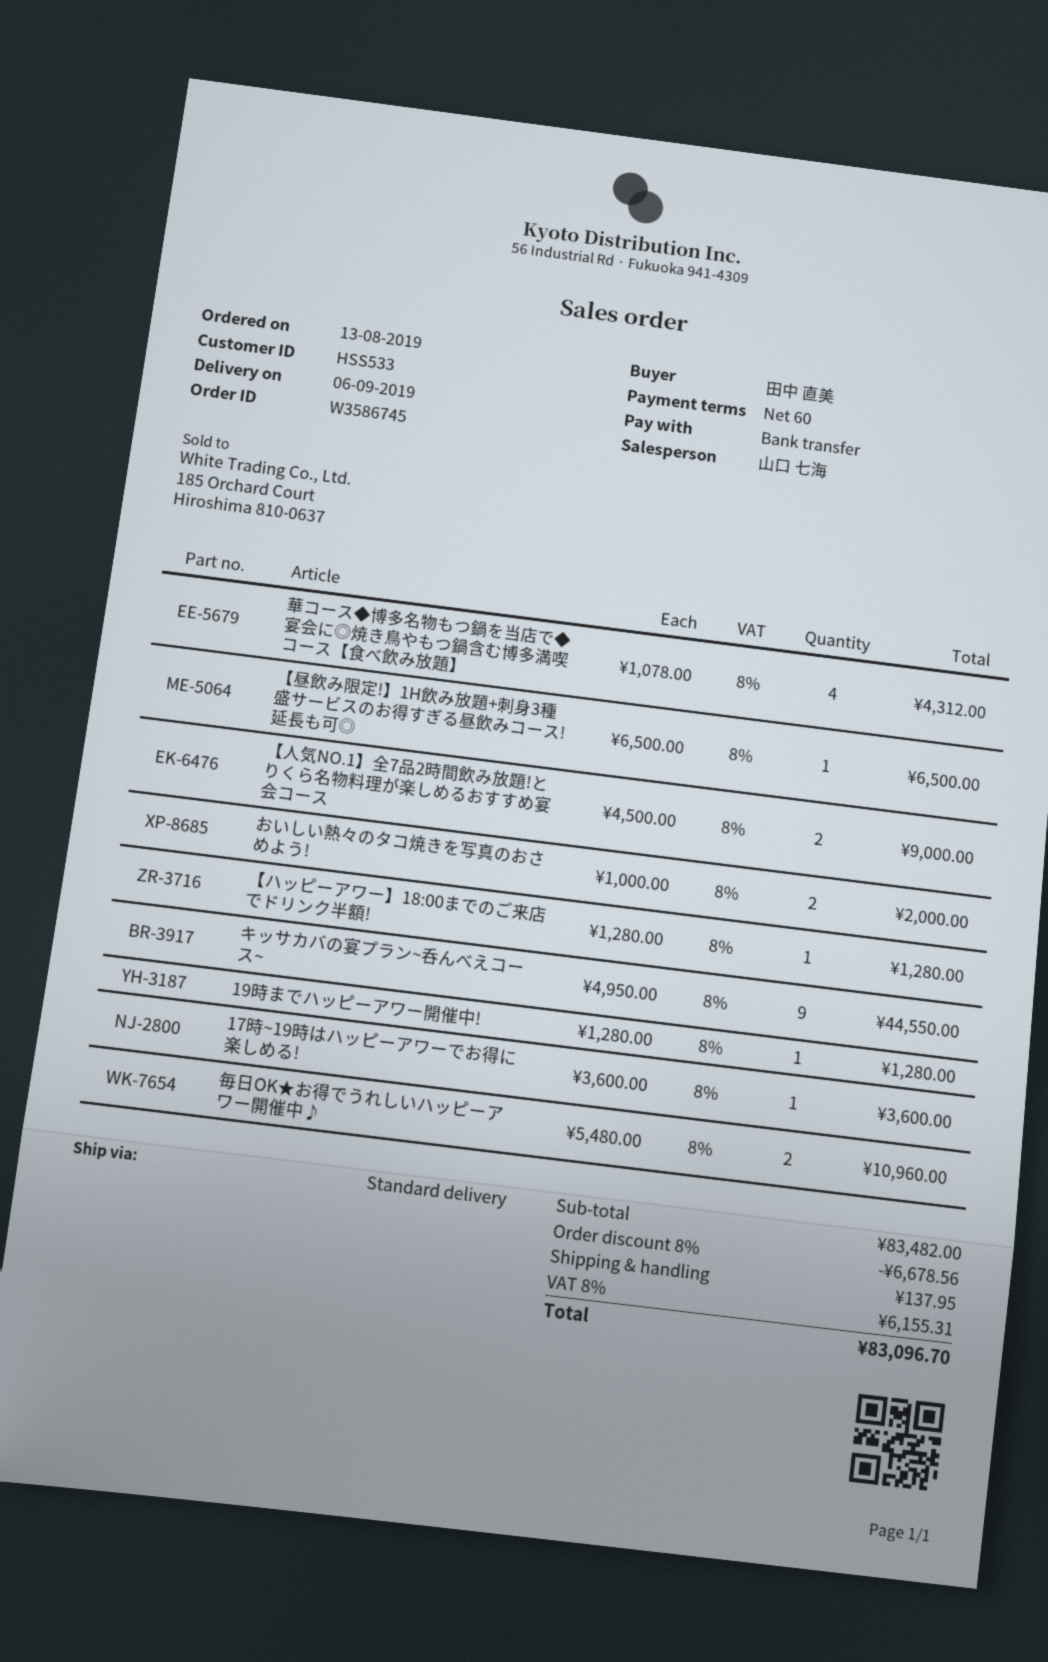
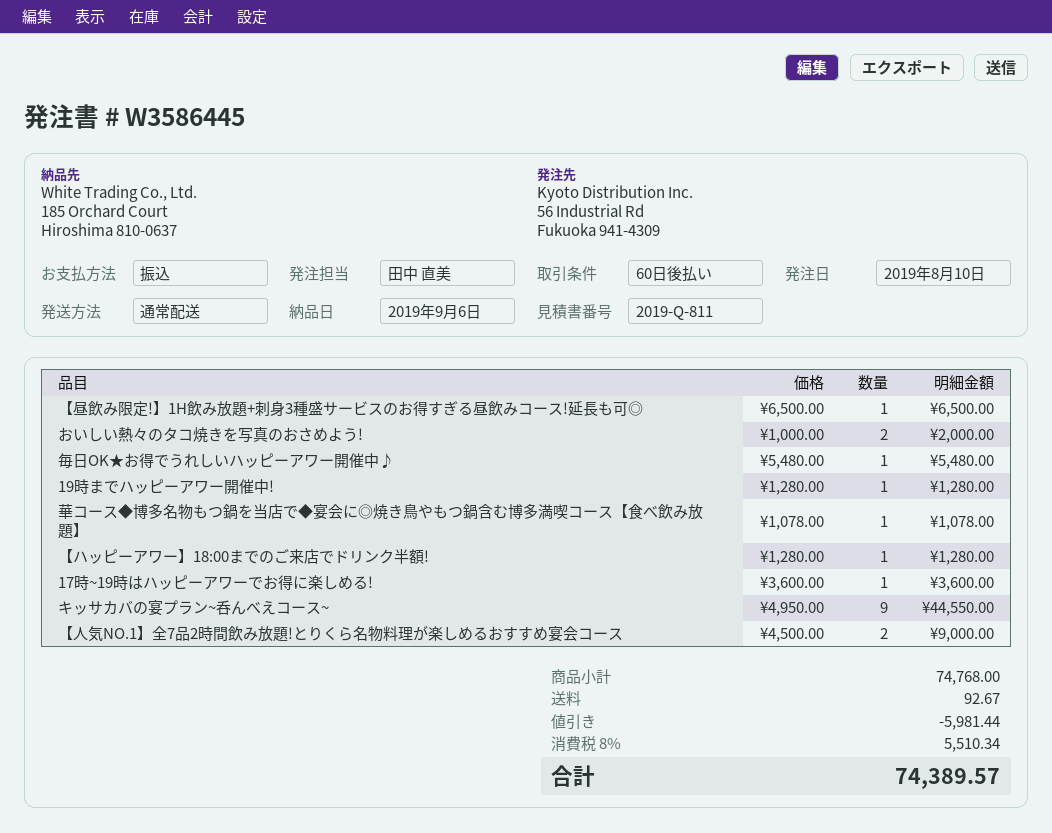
order number: W3586745 -> W3586445
order date: 2019-08-13 -> 2019-08-10
華コース◆博多名物もつ鍋を当店で◆宴会に◎焼き鳥やもつ鍋含む博多満喫コース【食べ飲み放題】: 4 x 1078.00 = 4312.00 -> 1 x 1078.00 = 1078.00
毎日OK★お得でうれしいハッピーアワー開催中♪: 2 x 5480.00 = 10960.00 -> 1 x 5480.00 = 5480.00
subtotal: 83482.00 -> 74768.00
discount: 6678.56 -> 5981.44
shipping: 137.95 -> 92.67
tax: 8% = 6155.31 -> 8% = 5510.34
total: 83096.70 -> 74389.57

